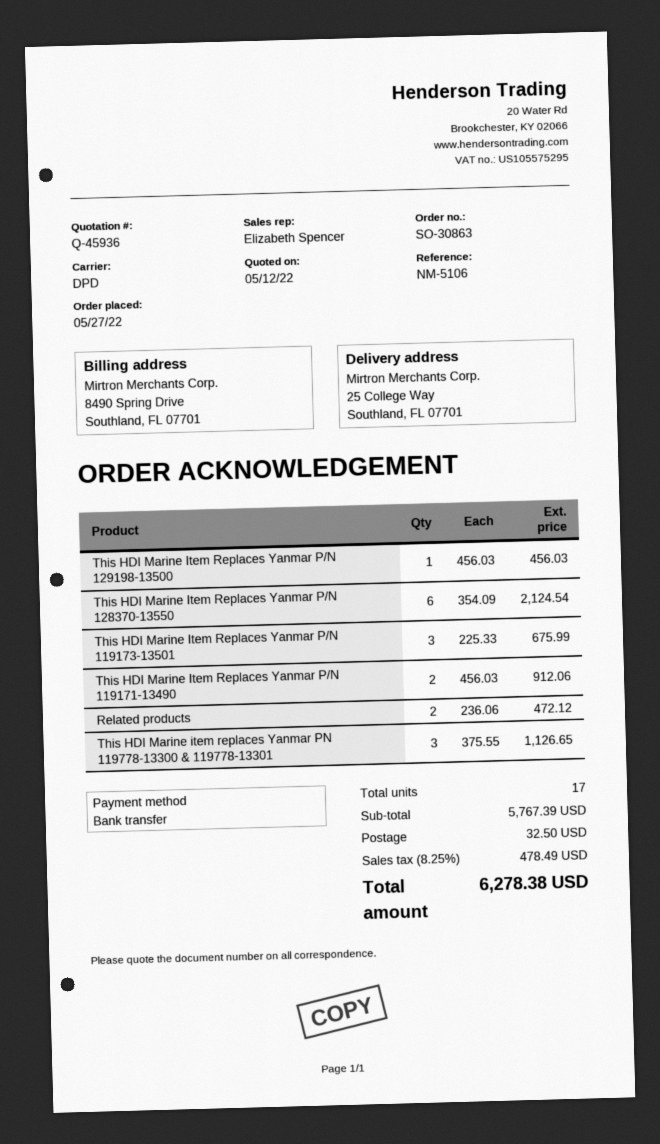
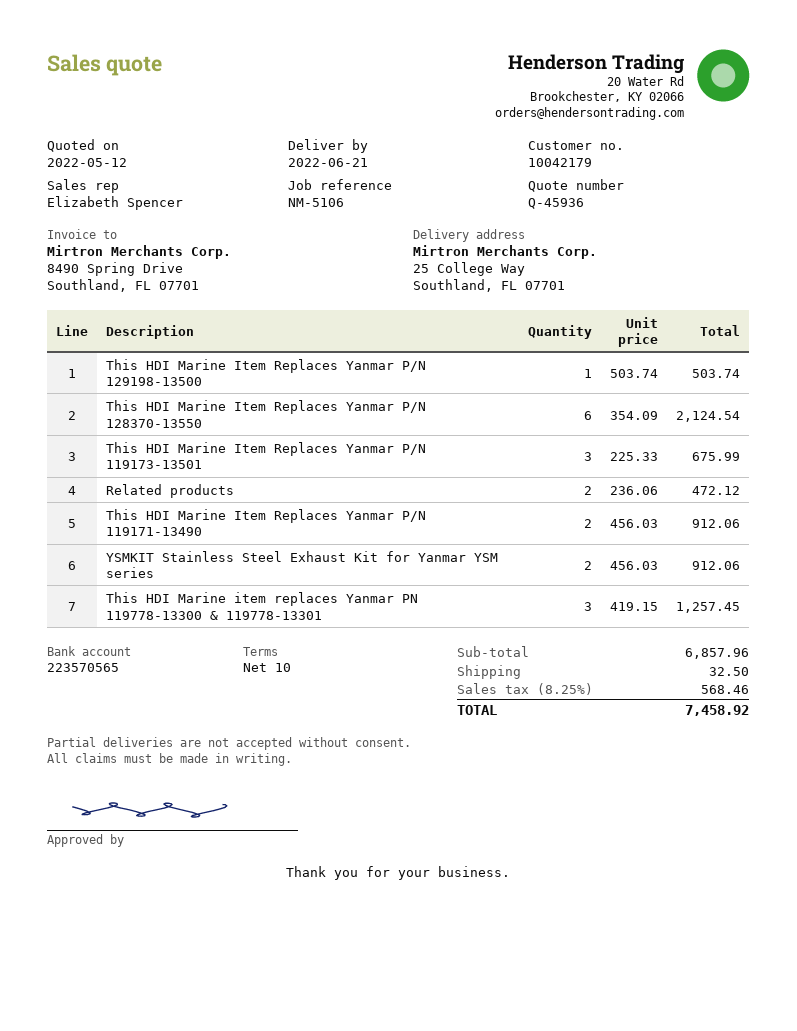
This HDI Marine Item Replaces Yanmar P/N 129198-13500: 1 x 456.03 = 456.03 -> 1 x 503.74 = 503.74
This HDI Marine item replaces Yanmar PN 119778-13300 & 119778-13301: 3 x 375.55 = 1126.65 -> 3 x 419.15 = 1257.45
YSMKIT Stainless Steel Exhaust Kit for Yanmar YSM series: none -> 2 x 456.03 = 912.06
subtotal: 5767.39 -> 6857.96
tax: 8.25% = 478.49 -> 8.25% = 568.46
total: 6278.38 -> 7458.92

